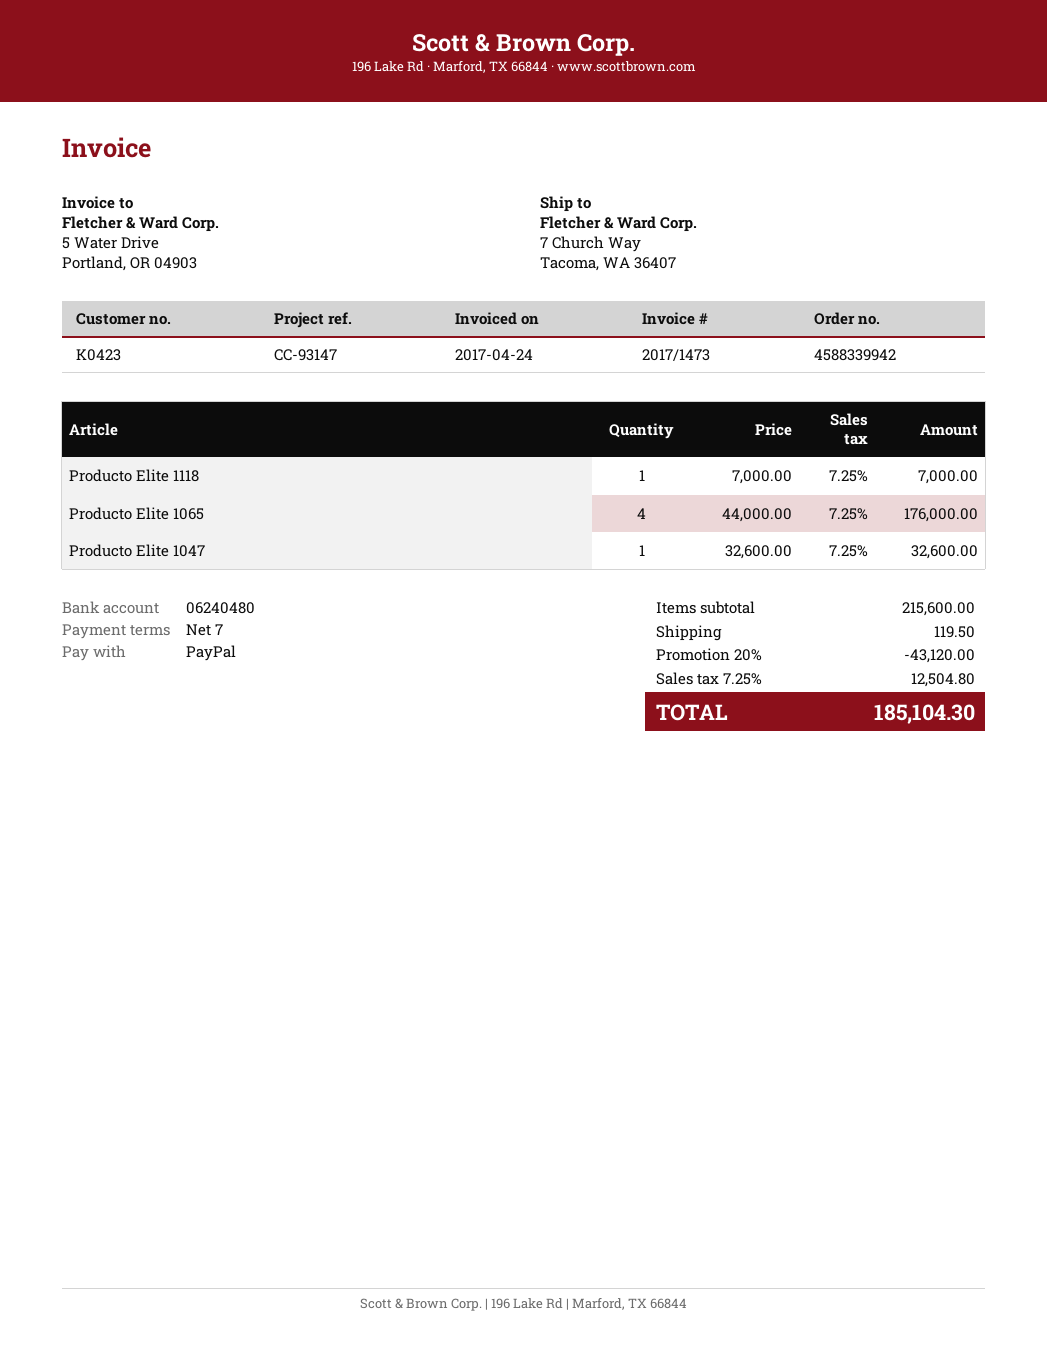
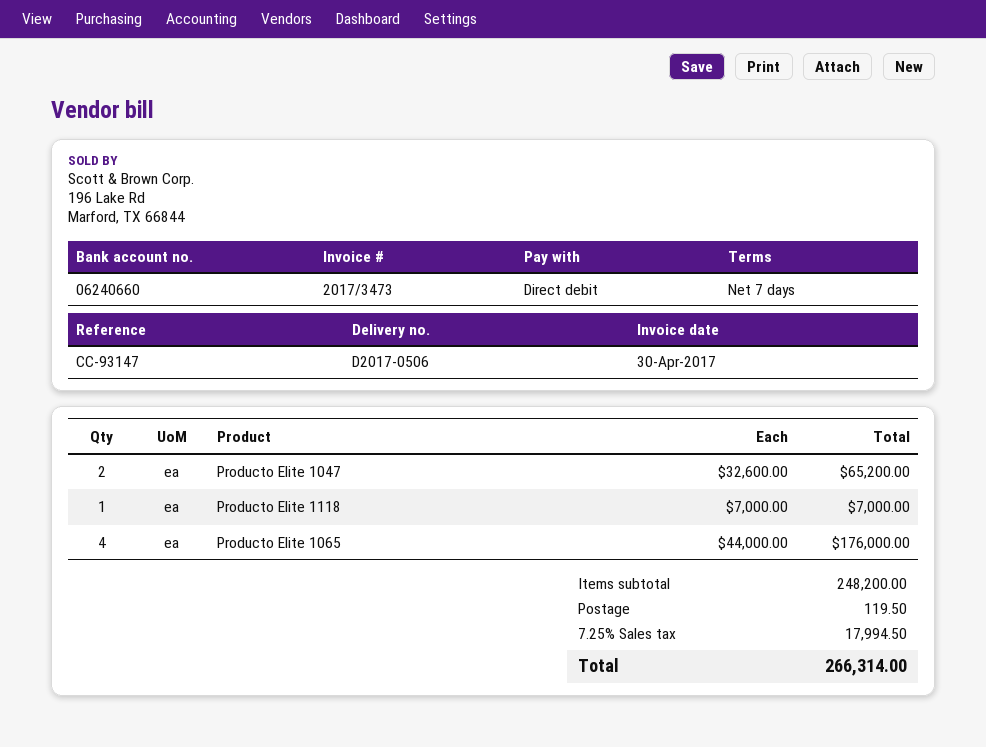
invoice number: 2017/1473 -> 2017/3473
invoice date: 2017-04-24 -> 2017-04-30
payment method: PayPal -> direct debit
bank account: 06240480 -> 06240660
Producto Elite 1047: 1 x 32600.00 = 32600.00 -> 2 x 32600.00 = 65200.00
subtotal: 215600.00 -> 248200.00
discount: 20% = 43120.00 -> none
tax: 7.25% = 12504.80 -> 7.25% = 17994.50
total: 185104.30 -> 266314.00

